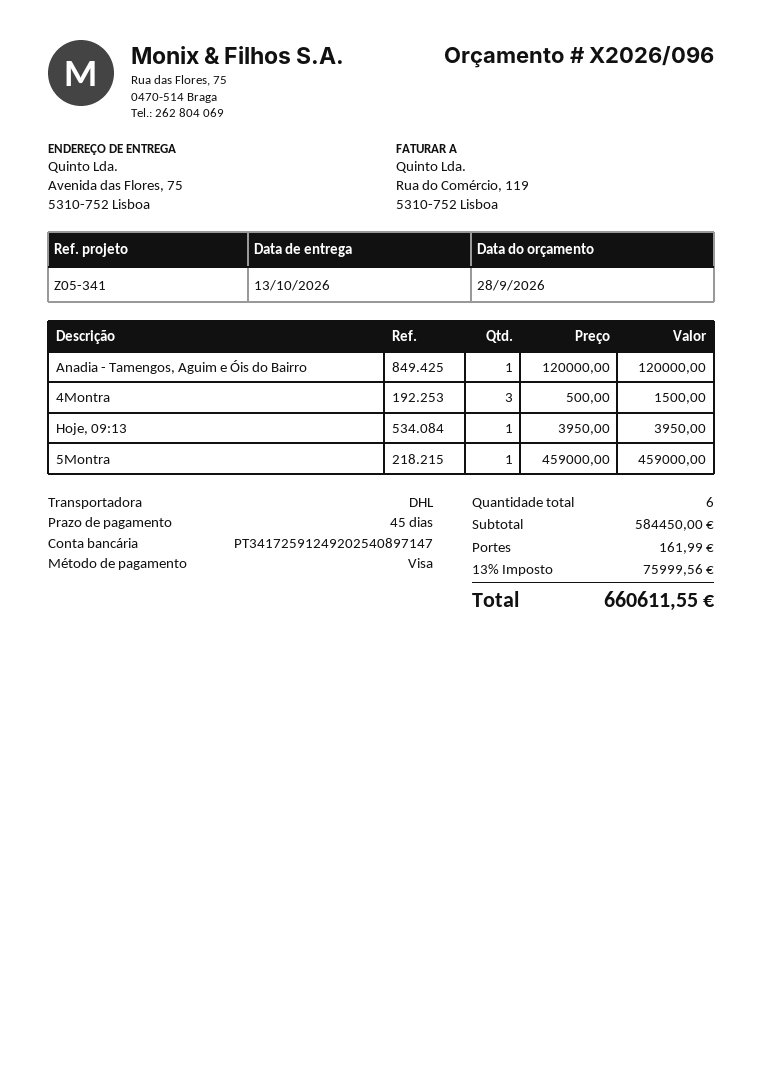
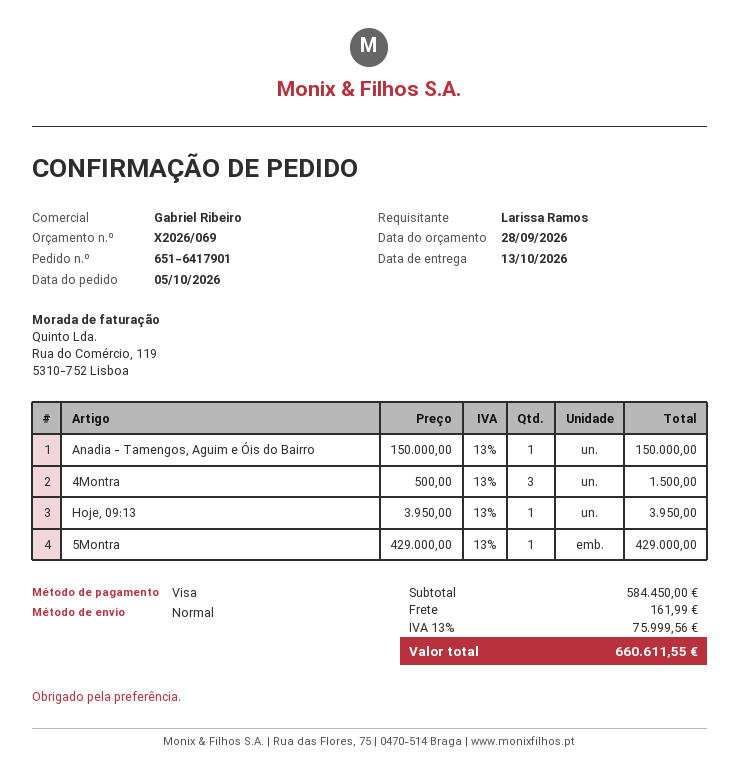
quote number: X2026/096 -> X2026/069
shipping method: DHL -> standard
Anadia - Tamengos, Aguim e Óis do Bairro: 1 x 120000.00 = 120000.00 -> 1 x 150000.00 = 150000.00
5Montra: 1 x 459000.00 = 459000.00 -> 1 x 429000.00 = 429000.00

